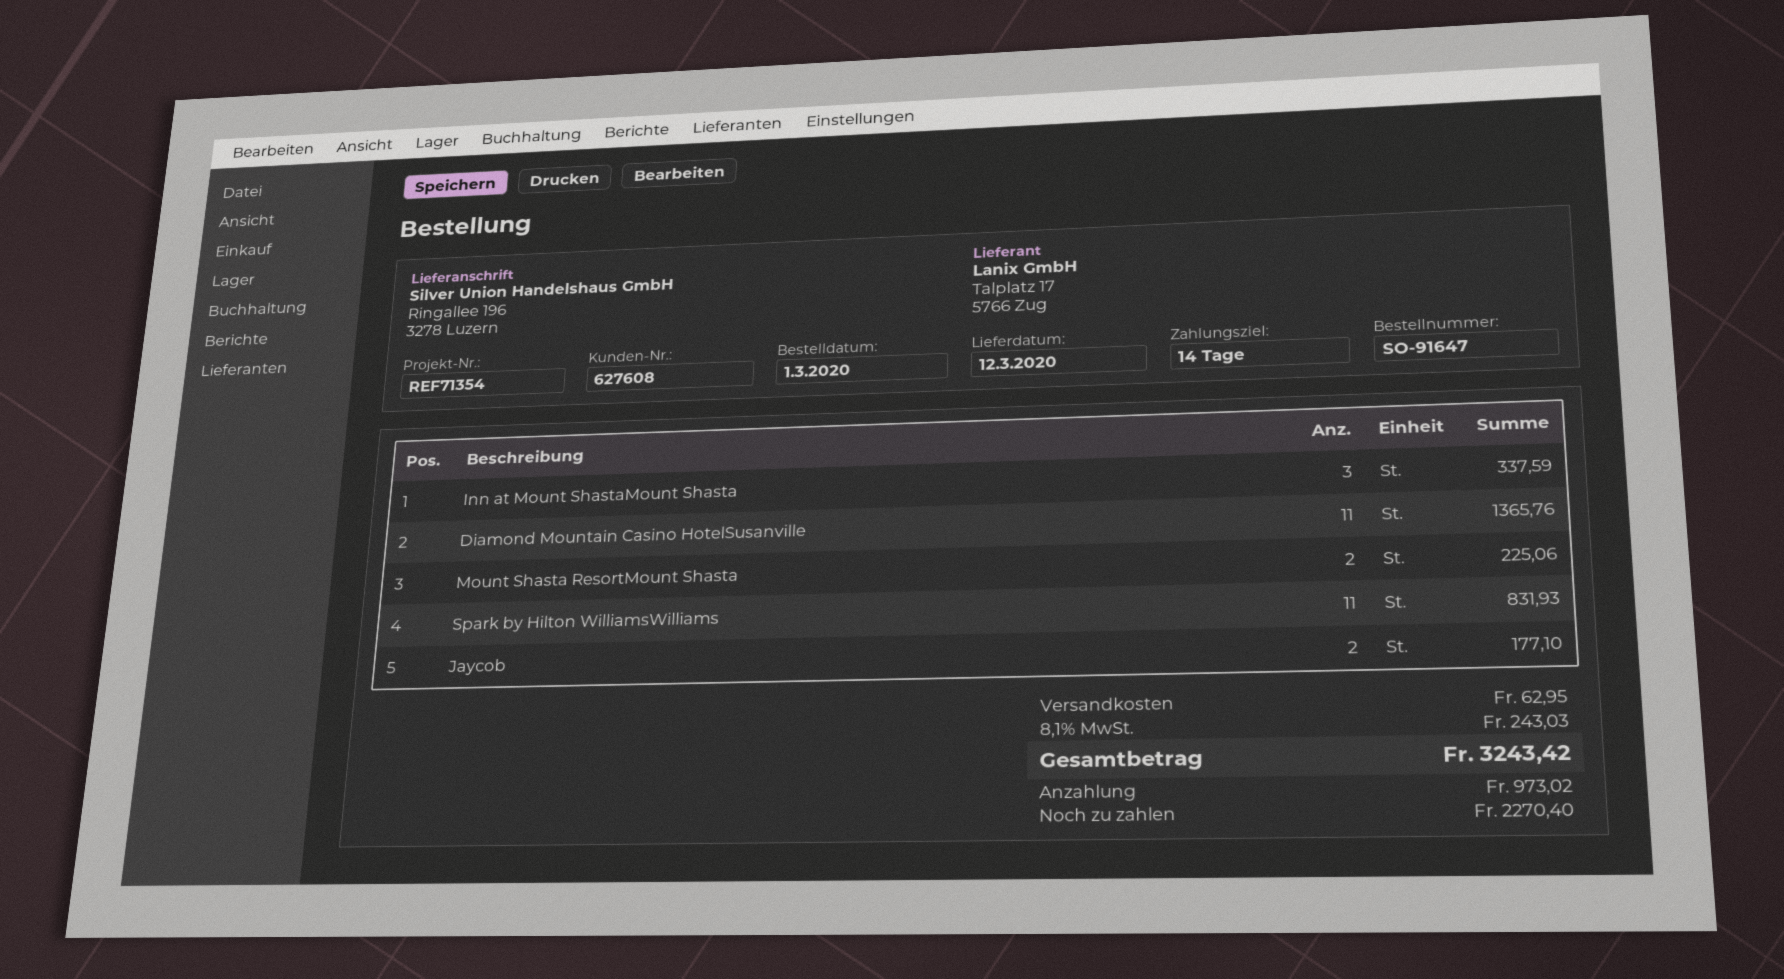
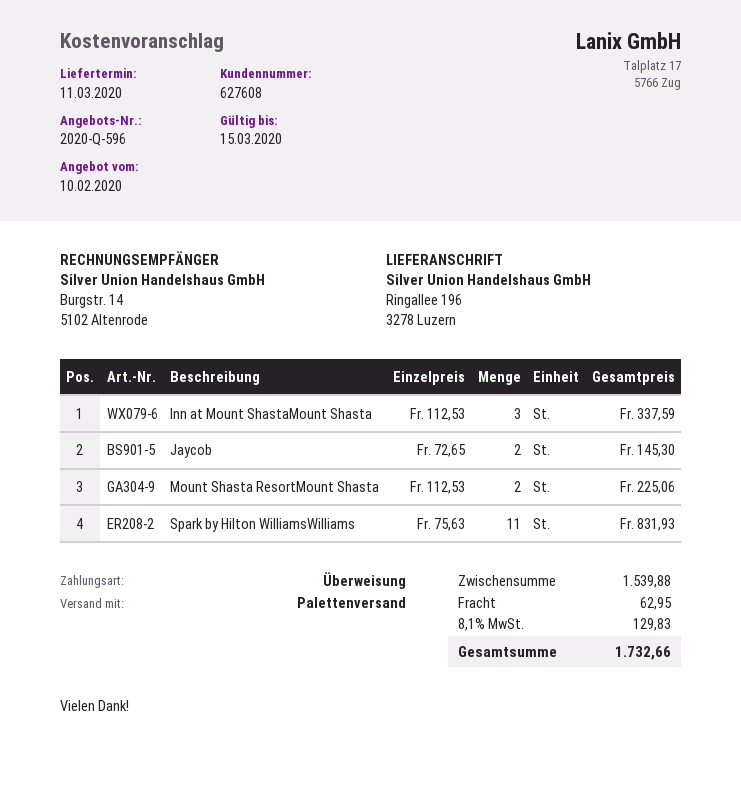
delivery date: 2020-03-12 -> 2020-03-11
Diamond Mountain Casino HotelSusanville: 11 for 1365.76 -> none
Jaycob: 2 for 177.10 -> 2 for 145.30
tax: 8.1% = 243.03 -> 8.1% = 129.83
total: 3243.42 -> 1732.66

